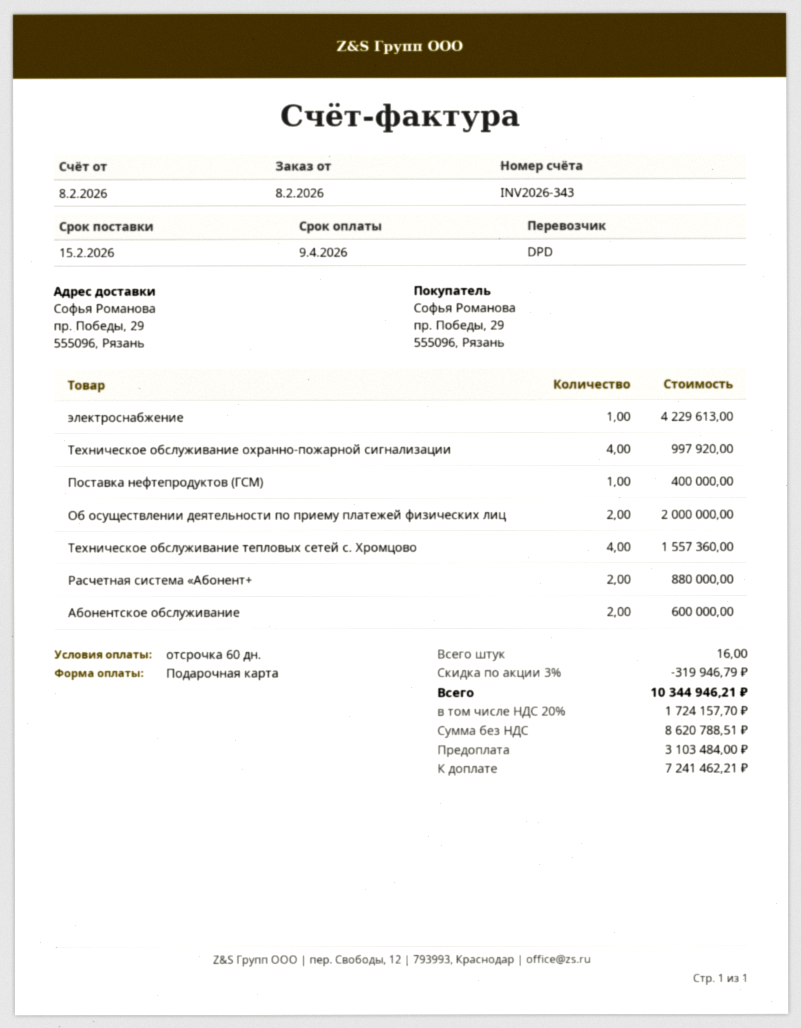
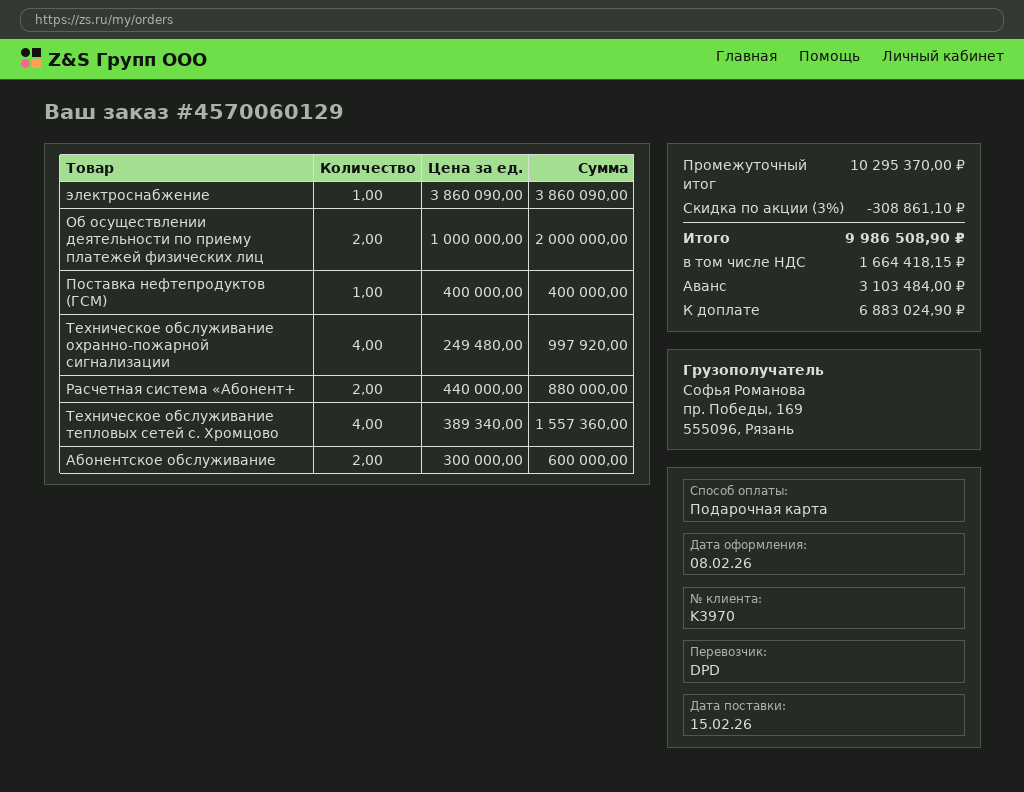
ship to: пр. Победы, 29, 555096, Рязань -> пр. Победы, 169, 555096, Рязань
электроснабжение: 1 for 4229613.00 -> 1 for 3860090.00
discount: 3% = 319946.79 -> 3% = 308861.10
tax: 1724157.70 -> 1664418.15
total: 10344946.21 -> 9986508.90
balance: 7241462.21 -> 6883024.90

